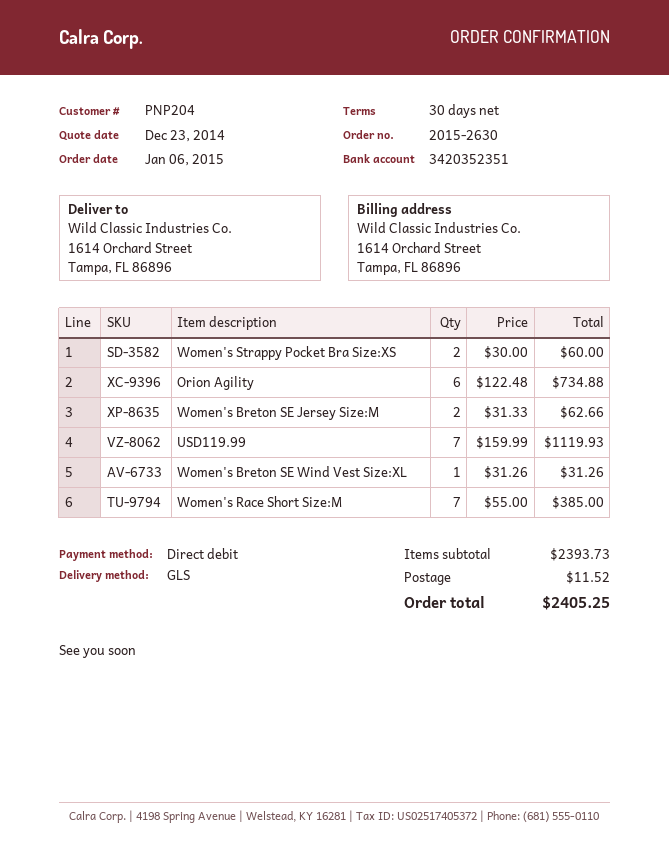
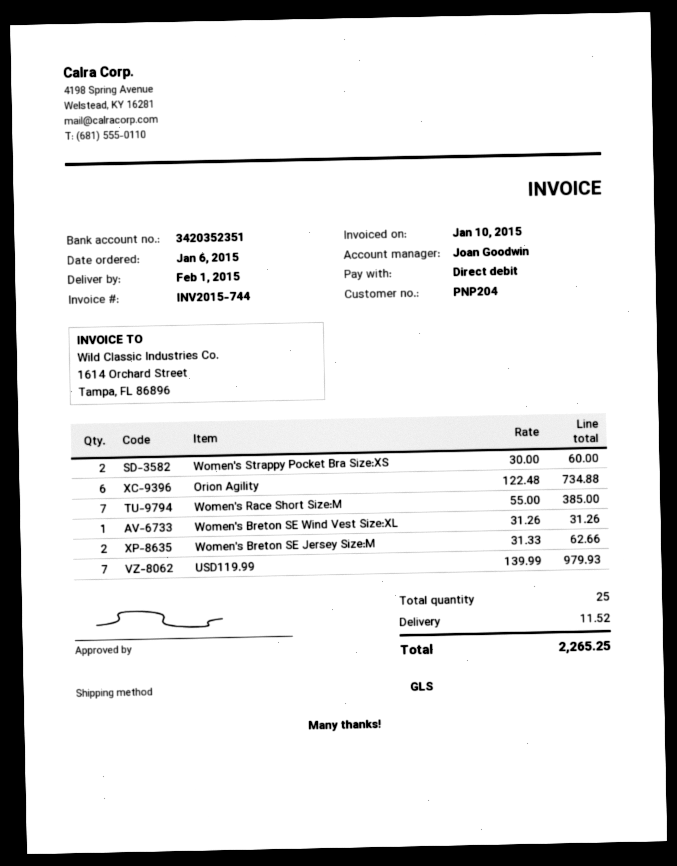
USD119.99: 7 x 159.99 = 1119.93 -> 7 x 139.99 = 979.93
total: 2405.25 -> 2265.25

